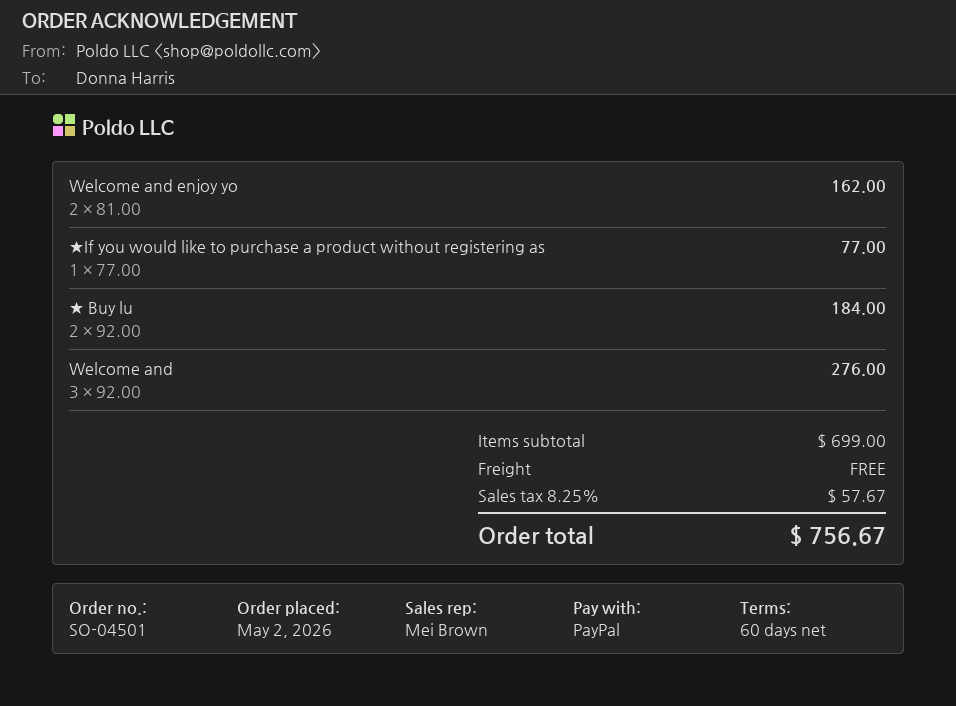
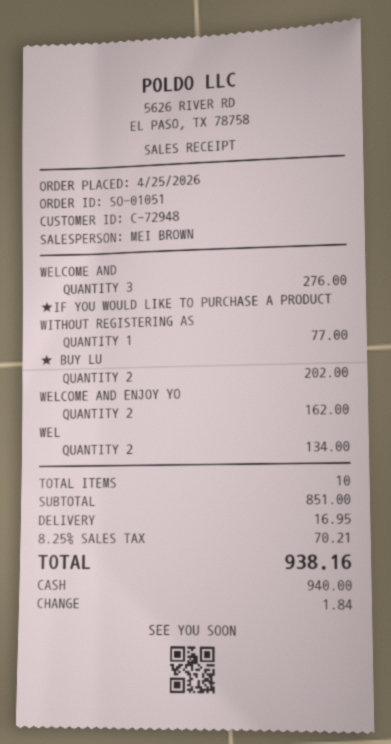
order number: SO-04501 -> SO-01051
order date: 2026-05-02 -> 2026-04-25
payment method: PayPal -> cash
★ Buy lu: 2 for 184.00 -> 2 for 202.00
WEL: none -> 2 for 134.00
subtotal: 699.00 -> 851.00
shipping: 0.00 -> 16.95
tax: 8.25% = 57.67 -> 8.25% = 70.21
total: 756.67 -> 938.16

